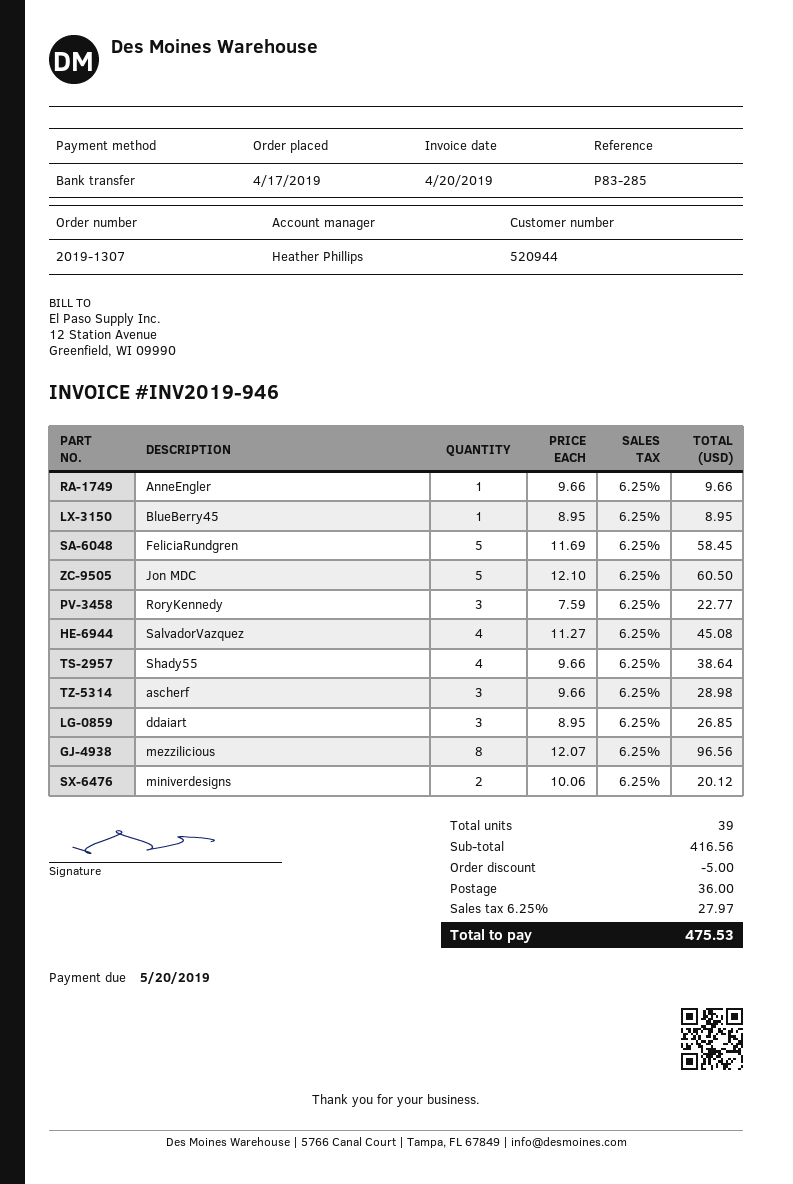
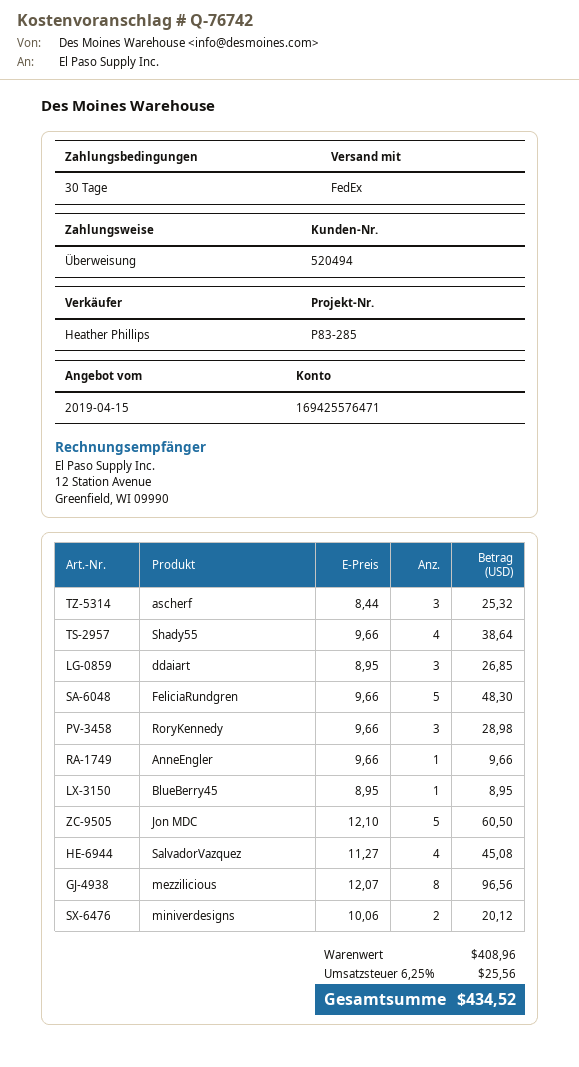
customer number: 520944 -> 520494
FeliciaRundgren: 5 x 11.69 = 58.45 -> 5 x 9.66 = 48.30
RoryKennedy: 3 x 7.59 = 22.77 -> 3 x 9.66 = 28.98
ascherf: 3 x 9.66 = 28.98 -> 3 x 8.44 = 25.32
subtotal: 416.56 -> 408.96
discount: 5.00 -> none
shipping: 36.00 -> none
tax: 6.25% = 27.97 -> 6.25% = 25.56
total: 475.53 -> 434.52

